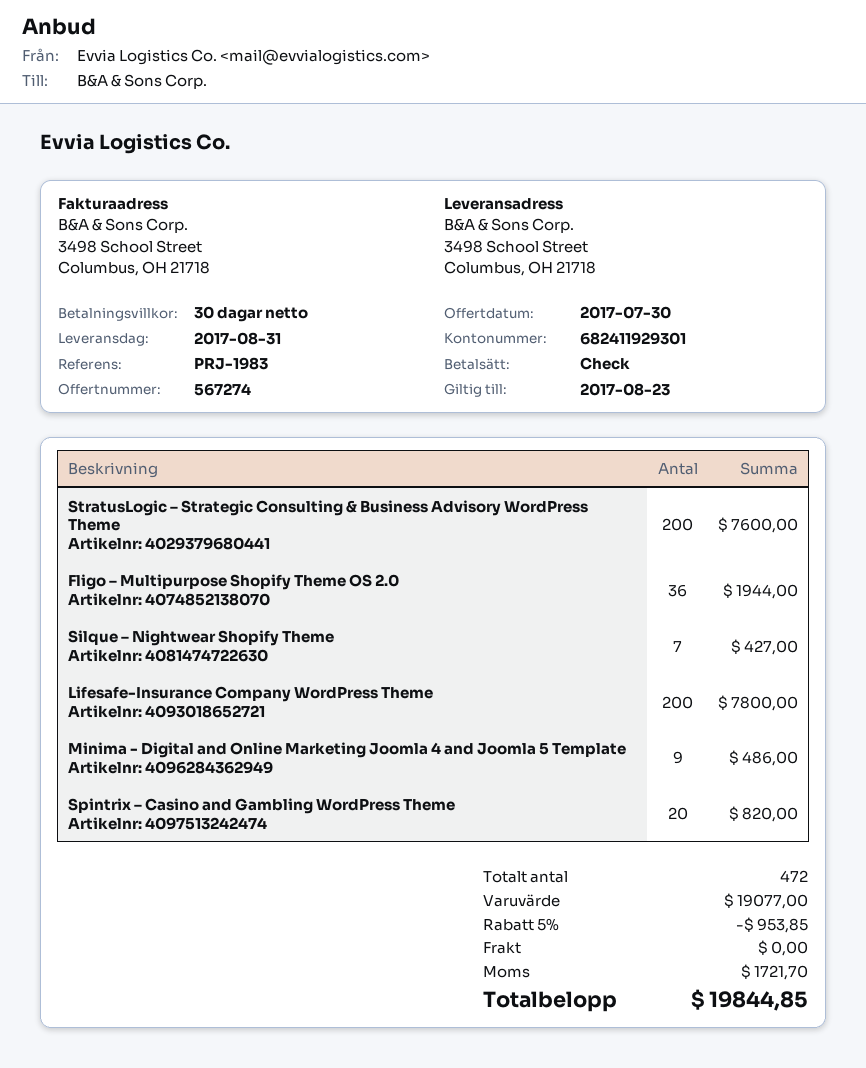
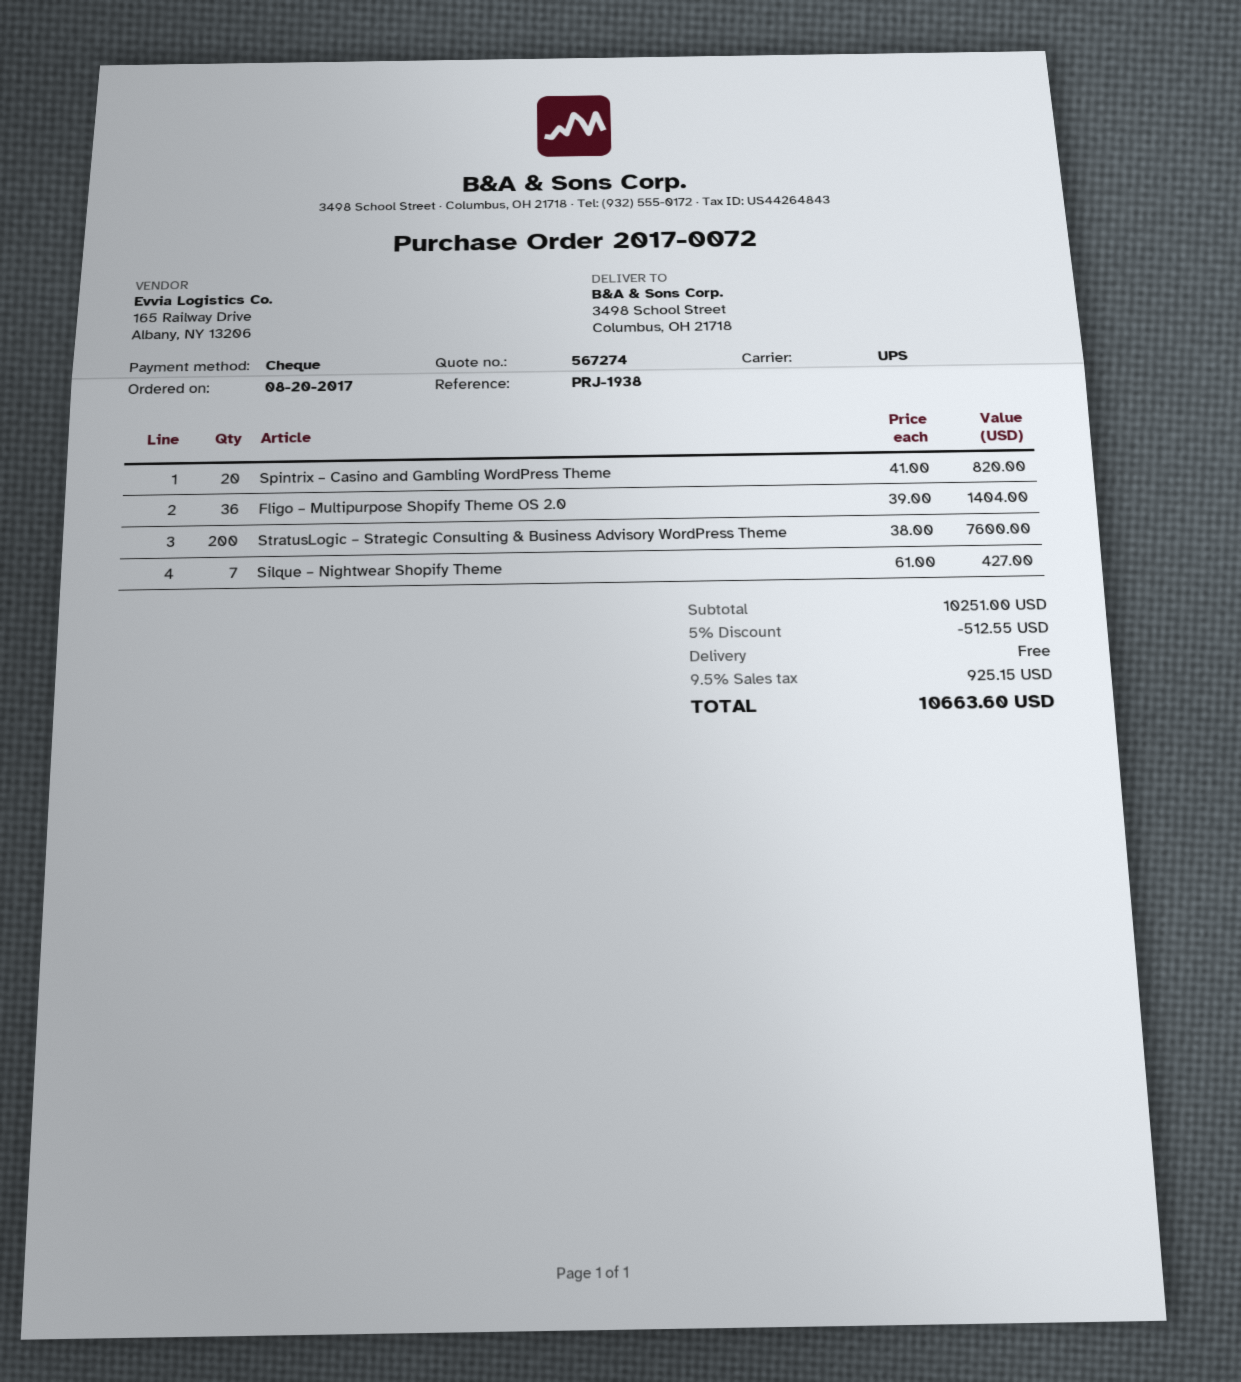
reference: PRJ-1983 -> PRJ-1938
Fligo – Multipurpose Shopify Theme OS 2.0: 36 for 1944.00 -> 36 for 1404.00
Lifesafe-Insurance Company WordPress Theme: 200 for 7800.00 -> none
Minima - Digital and Online Marketing Joomla 4 and Joomla 5 Template: 9 for 486.00 -> none
subtotal: 19077.00 -> 10251.00
discount: 5% = 953.85 -> 5% = 512.55
tax: 1721.70 -> 925.15
total: 19844.85 -> 10663.60

